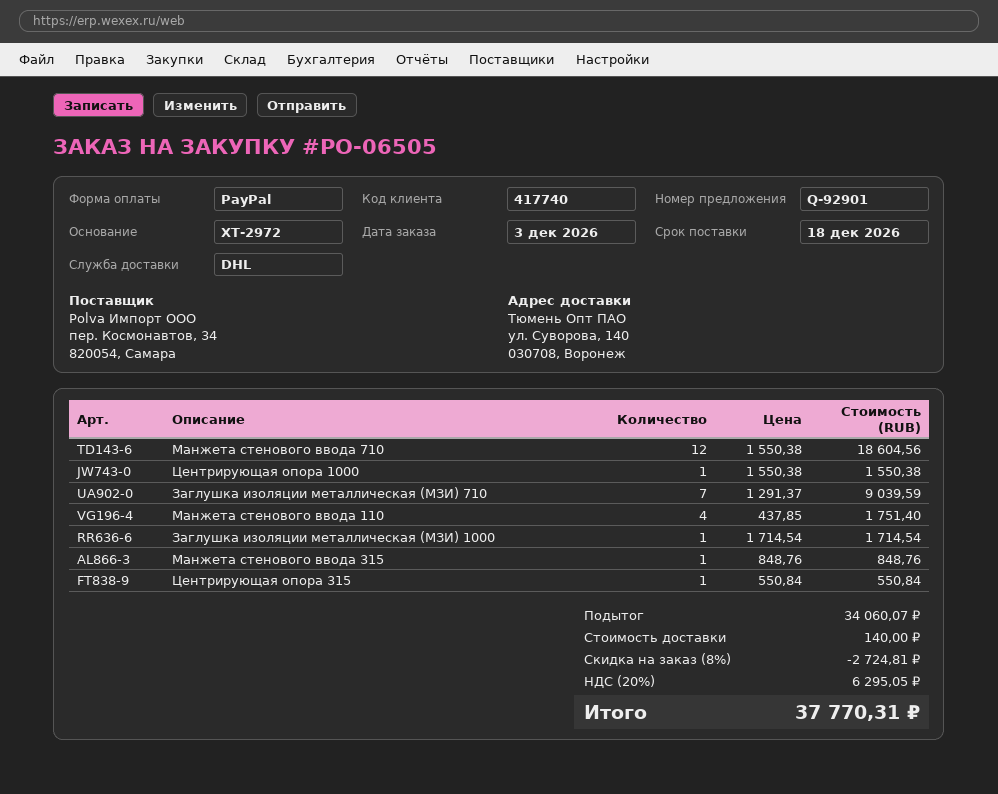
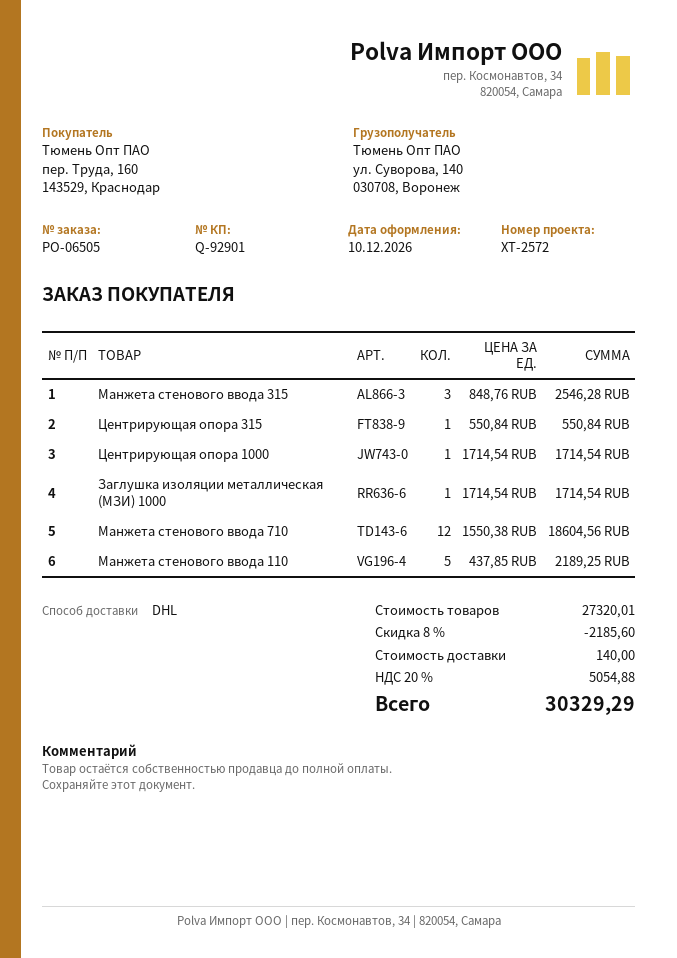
order date: 2026-12-03 -> 2026-12-10
reference: XT-2972 -> XT-2572
Центрирующая опора 1000: 1 x 1550.38 = 1550.38 -> 1 x 1714.54 = 1714.54
Заглушка изоляции металлическая (МЗИ) 710: 7 x 1291.37 = 9039.59 -> none
Манжета стенового ввода 110: 4 x 437.85 = 1751.40 -> 5 x 437.85 = 2189.25
Манжета стенового ввода 315: 1 x 848.76 = 848.76 -> 3 x 848.76 = 2546.28
subtotal: 34060.07 -> 27320.01
discount: 8% = 2724.81 -> 8% = 2185.60
tax: 20% = 6295.05 -> 20% = 5054.88
total: 37770.31 -> 30329.29

